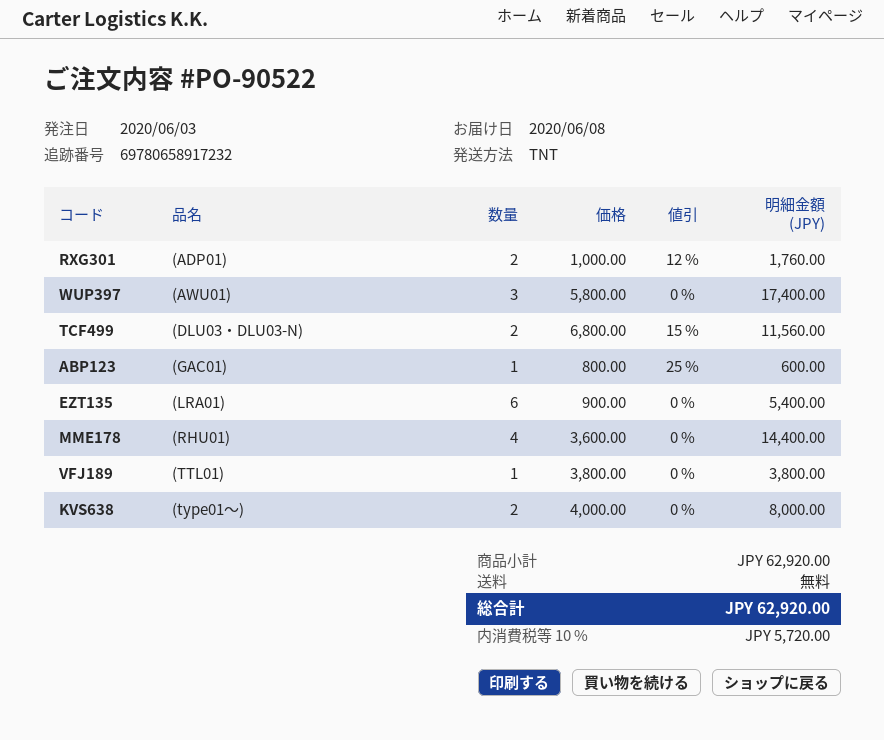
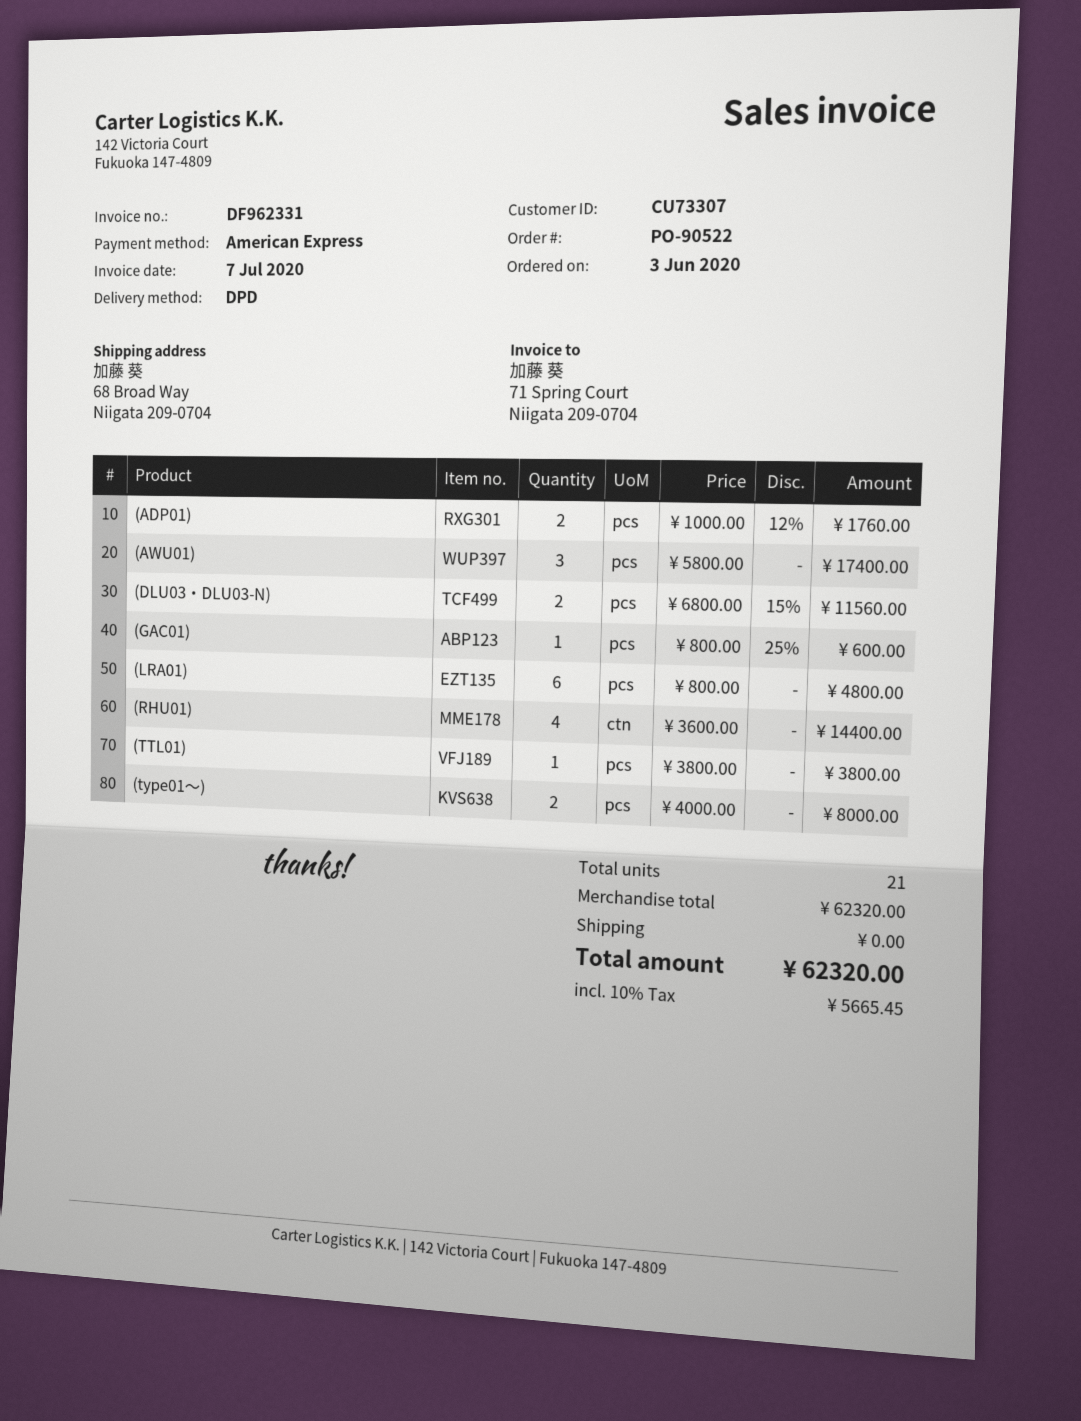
shipping method: TNT -> DPD
(LRA01): 6 x 900.00 = 5400.00 -> 6 x 800.00 = 4800.00
subtotal: 62920.00 -> 62320.00
tax: 10% = 5720.00 -> 10% = 5665.45
total: 62920.00 -> 62320.00

